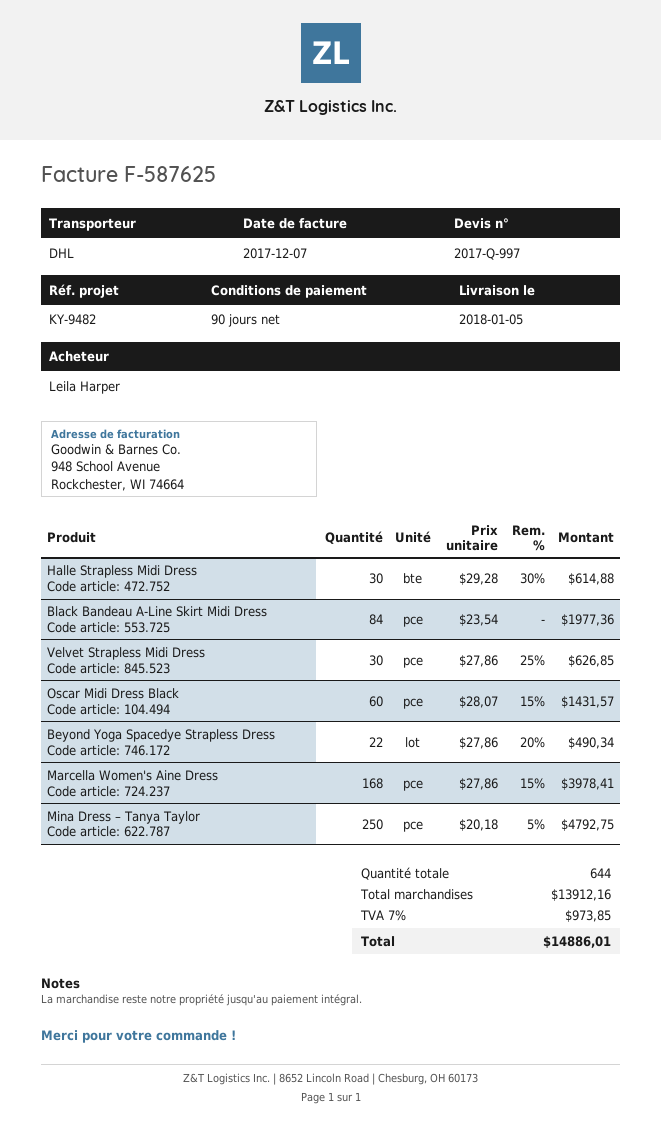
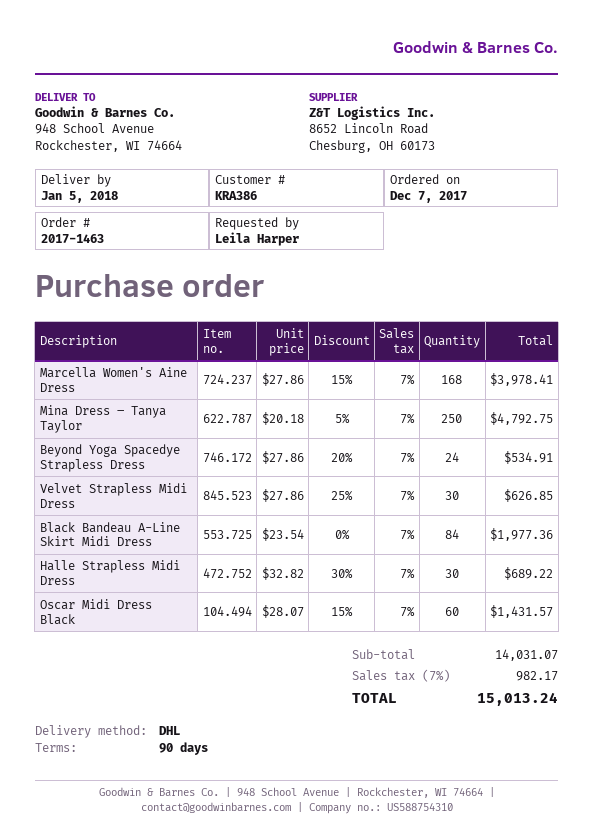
Halle Strapless Midi Dress: 30 x 29.28 - 30% = 614.88 -> 30 x 32.82 - 30% = 689.22
Beyond Yoga Spacedye Strapless Dress: 22 x 27.86 - 20% = 490.34 -> 24 x 27.86 - 20% = 534.91
subtotal: 13912.16 -> 14031.07
tax: 7% = 973.85 -> 7% = 982.17
total: 14886.01 -> 15013.24

